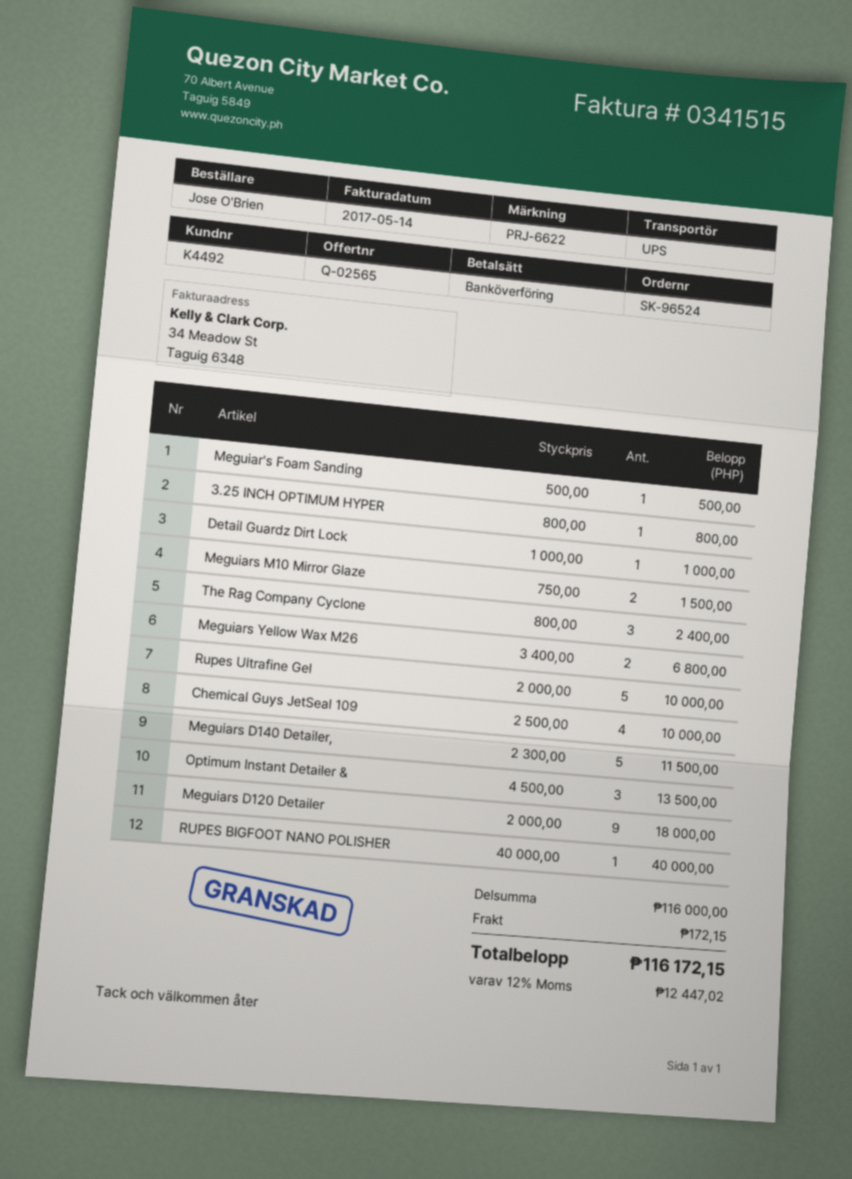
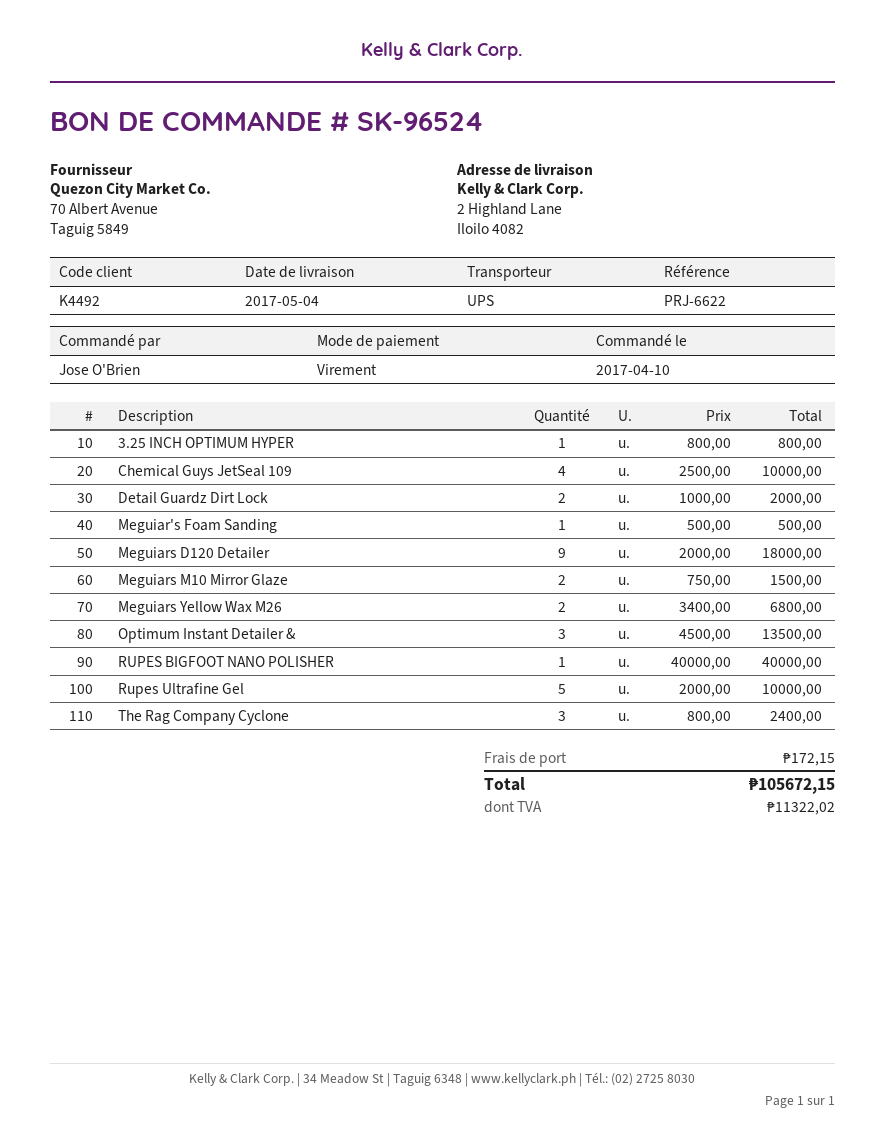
Detail Guardz Dirt Lock: 1 x 1000.00 = 1000.00 -> 2 x 1000.00 = 2000.00
Meguiars D140 Detailer,: 5 x 2300.00 = 11500.00 -> none
tax: 12447.02 -> 11322.02
total: 116172.15 -> 105672.15

